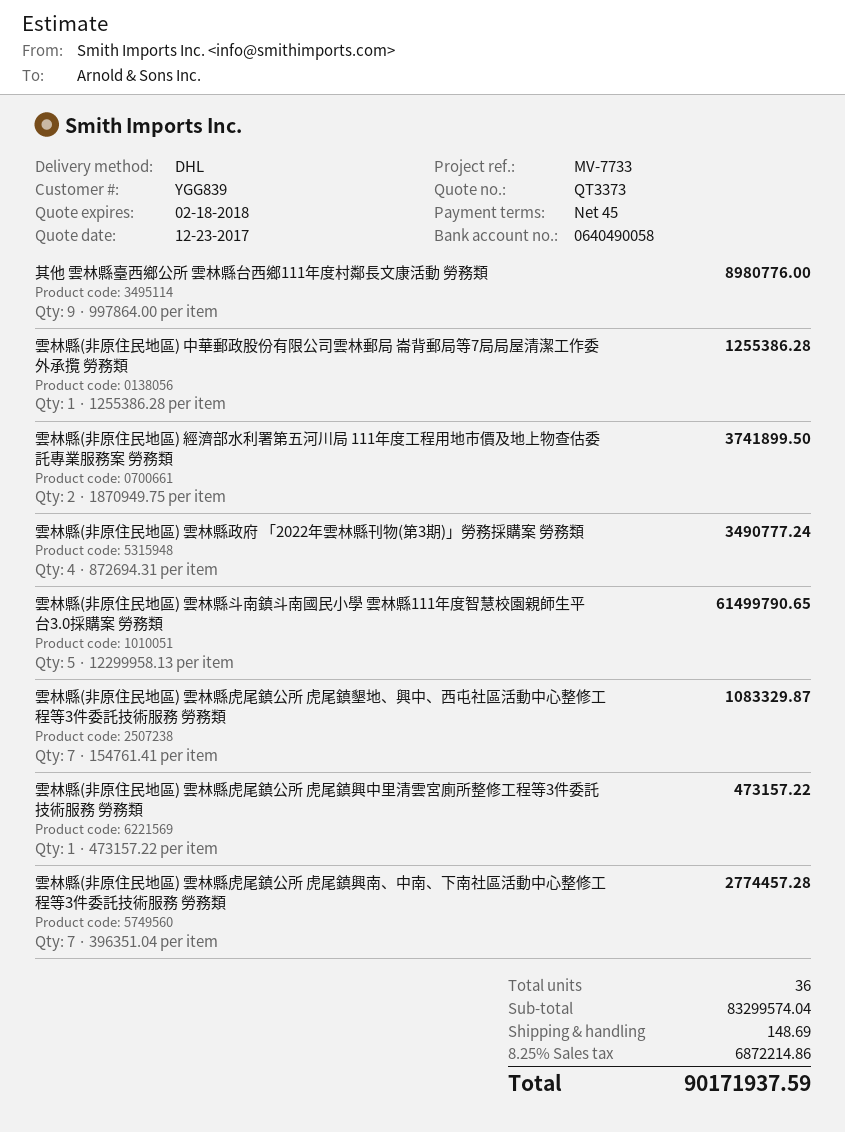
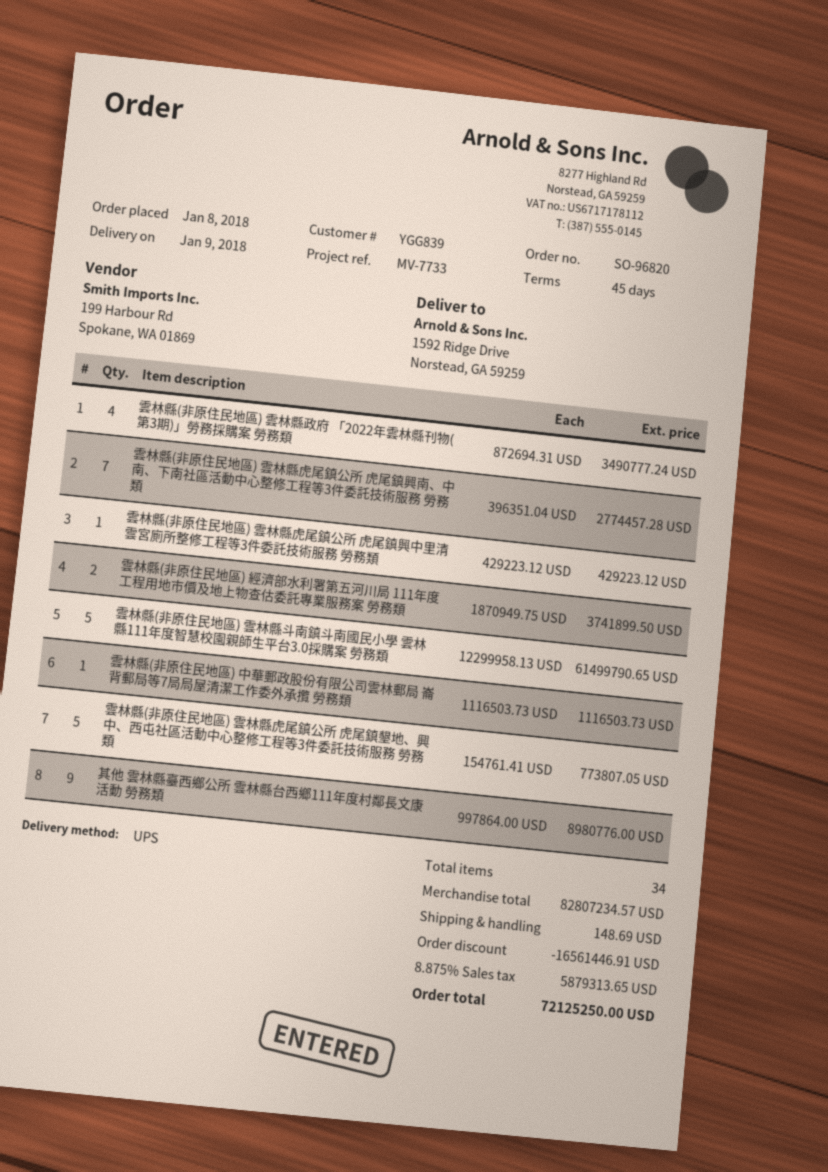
shipping method: DHL -> UPS
雲林縣(非原住民地區) 中華郵政股份有限公司雲林郵局 崙背郵局等7局局屋清潔工作委外承攬 勞務類: 1 x 1255386.28 = 1255386.28 -> 1 x 1116503.73 = 1116503.73
雲林縣(非原住民地區) 雲林縣虎尾鎮公所 虎尾鎮墾地、興中、西屯社區活動中心整修工程等3件委託技術服務 勞務類: 7 x 154761.41 = 1083329.87 -> 5 x 154761.41 = 773807.05
雲林縣(非原住民地區) 雲林縣虎尾鎮公所 虎尾鎮興中里清雲宮廁所整修工程等3件委託技術服務 勞務類: 1 x 473157.22 = 473157.22 -> 1 x 429223.12 = 429223.12
total quantity: 36 -> 34
subtotal: 83299574.04 -> 82807234.57
discount: none -> 16561446.91
tax: 8.25% = 6872214.86 -> 8.875% = 5879313.65
total: 90171937.59 -> 72125250.00

